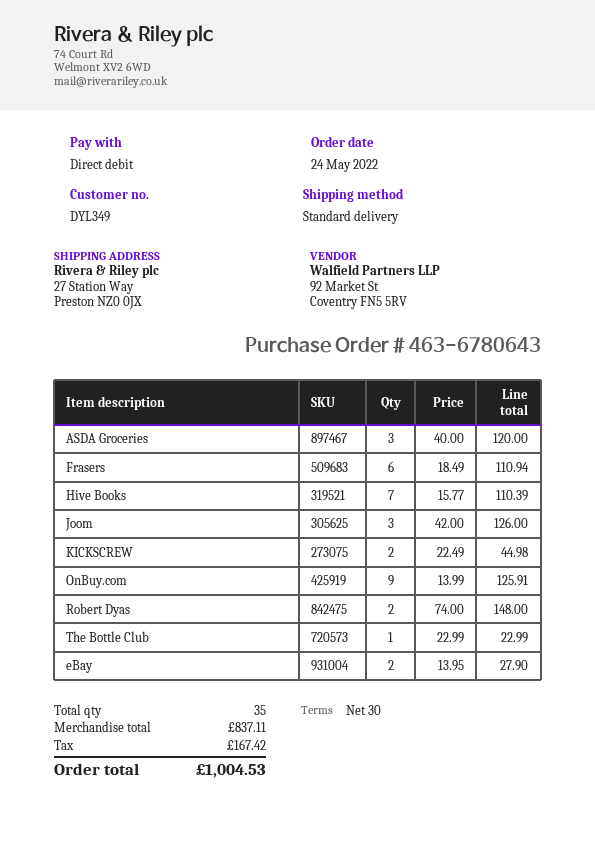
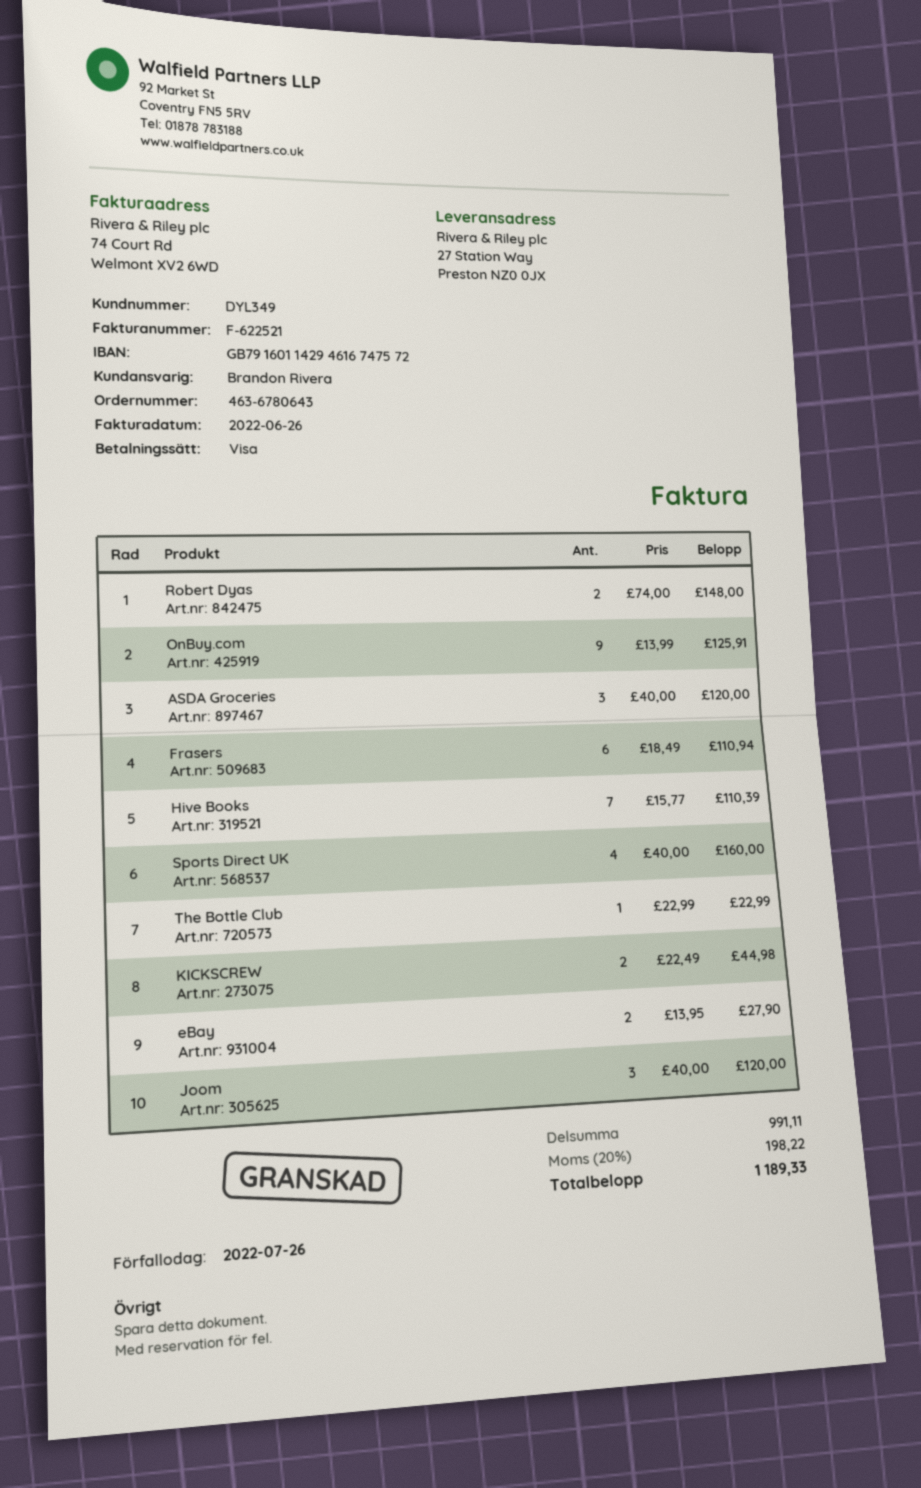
payment method: direct debit -> Visa
Joom: 3 x 42.00 = 126.00 -> 3 x 40.00 = 120.00
Sports Direct UK: none -> 4 x 40.00 = 160.00
subtotal: 837.11 -> 991.11
tax: 167.42 -> 198.22
total: 1004.53 -> 1189.33

